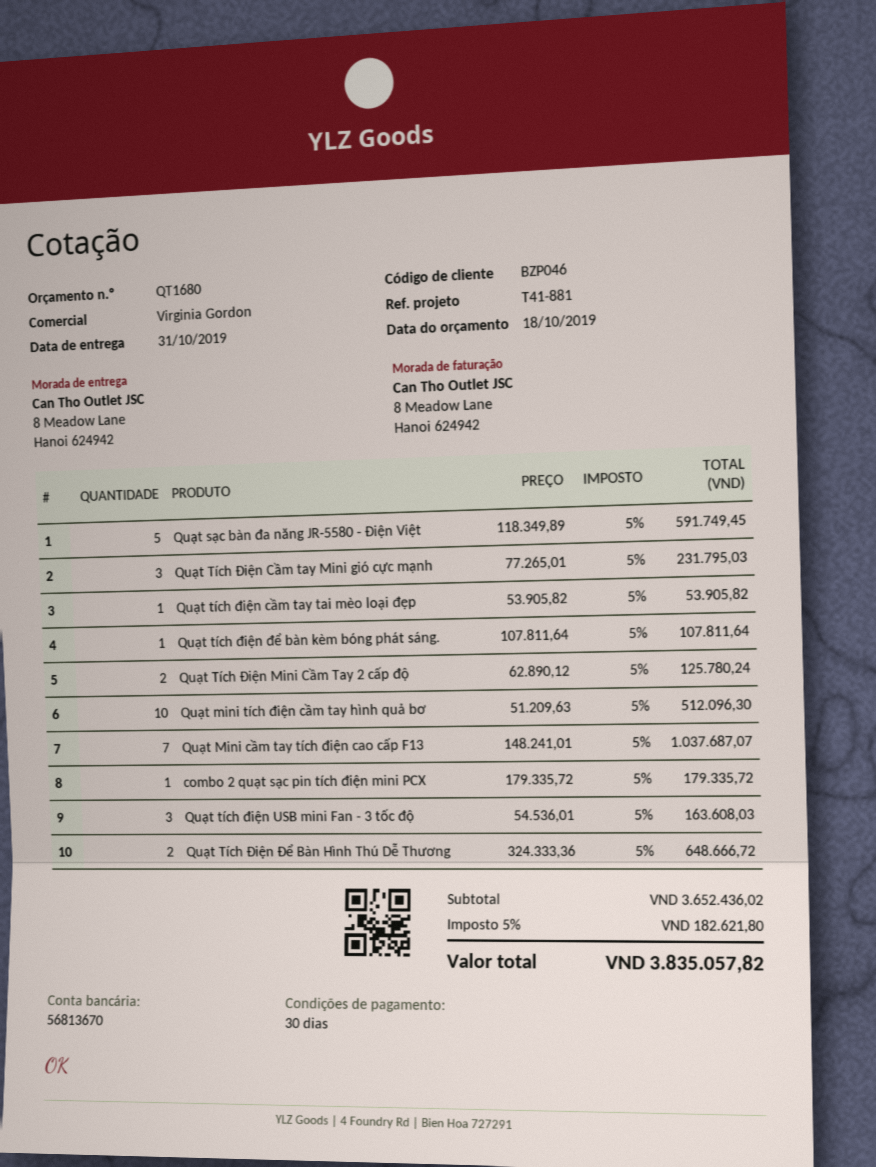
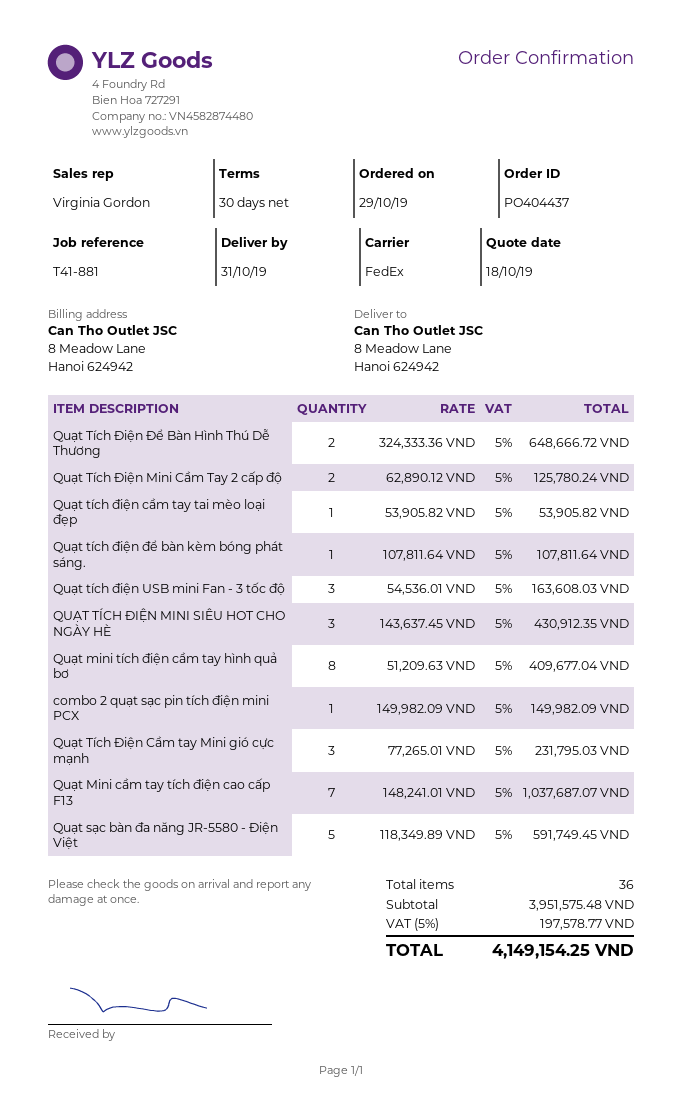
Quạt mini tích điện cầm tay hình quả bơ: 10 x 51209.63 = 512096.30 -> 8 x 51209.63 = 409677.04
combo 2 quạt sạc pin tích điện mini PCX: 1 x 179335.72 = 179335.72 -> 1 x 149982.09 = 149982.09
QUẠT TÍCH ĐIỆN MINI SIÊU HOT CHO NGÀY HÈ: none -> 3 x 143637.45 = 430912.35
subtotal: 3652436.02 -> 3951575.48
tax: 5% = 182621.80 -> 5% = 197578.77
total: 3835057.82 -> 4149154.25

